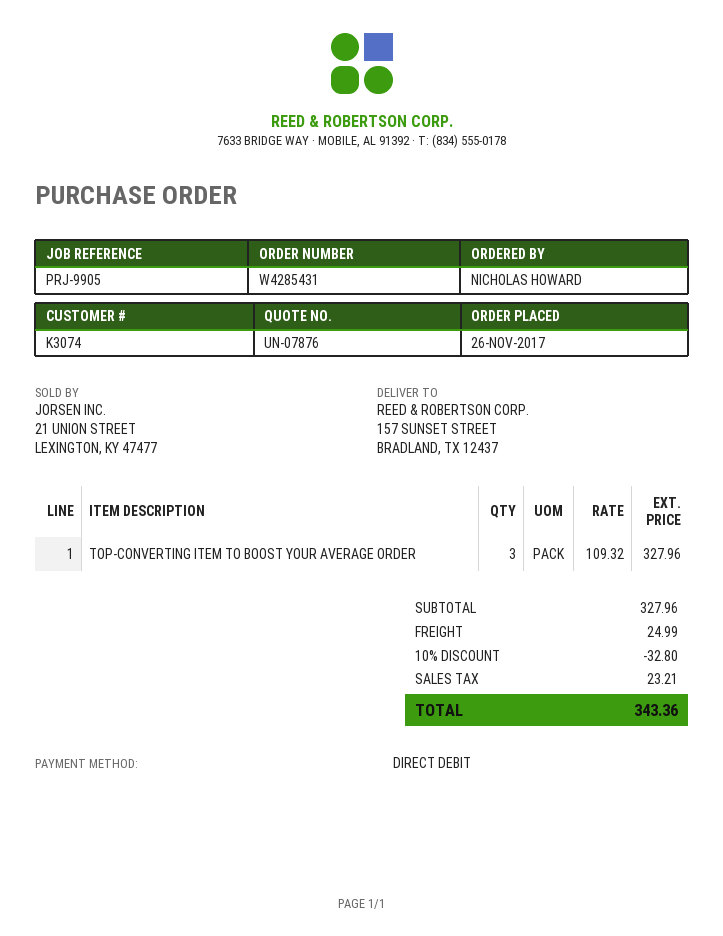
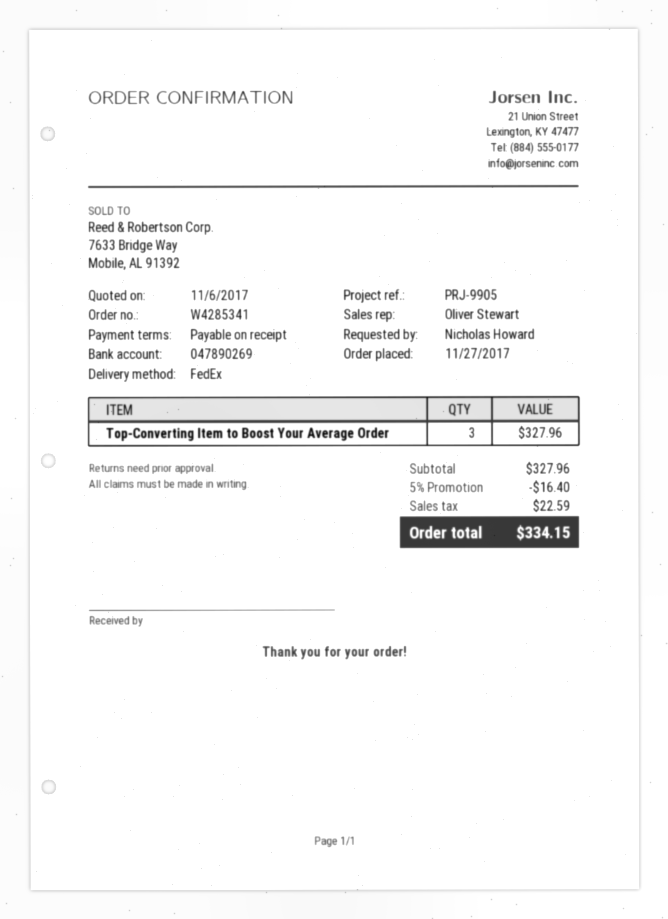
order number: W4285431 -> W4285341
order date: 2017-11-26 -> 2017-11-27
discount: 10% = 32.80 -> 5% = 16.40
shipping: 24.99 -> none
tax: 23.21 -> 22.59
total: 343.36 -> 334.15

